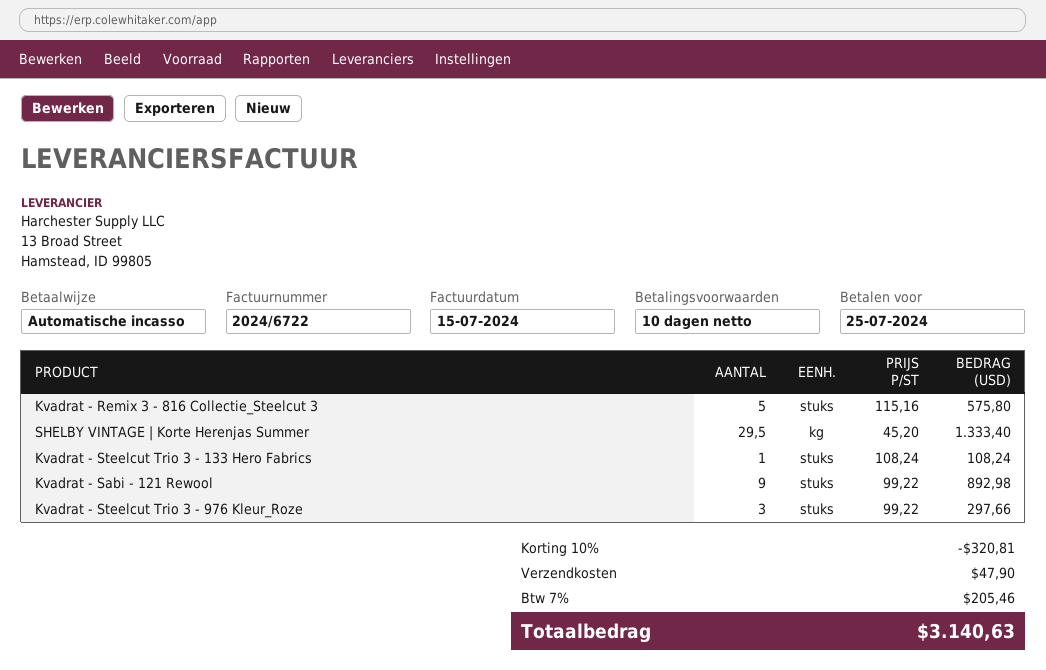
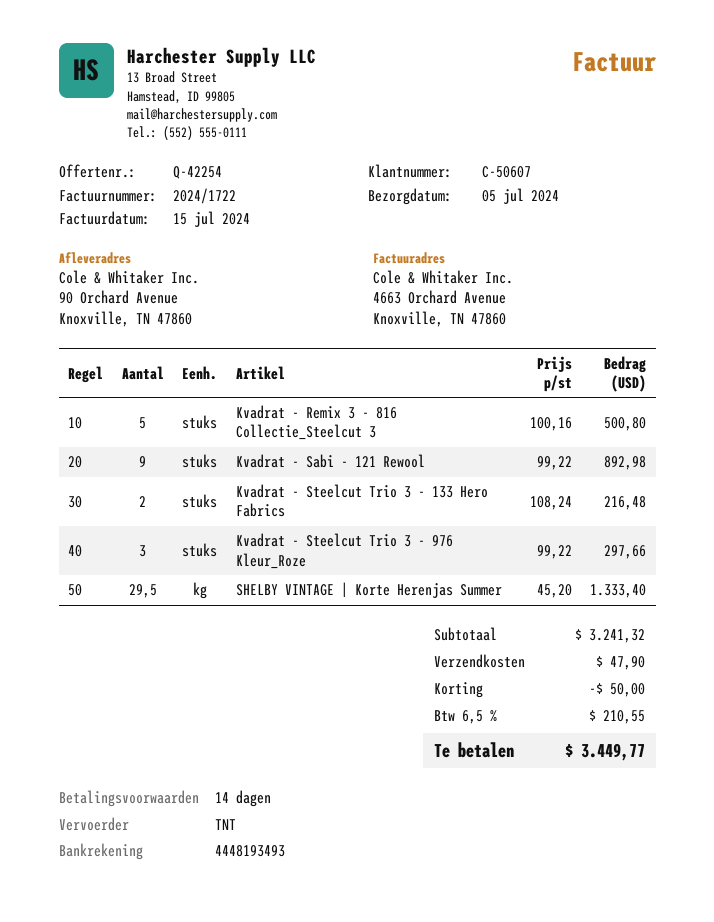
invoice number: 2024/6722 -> 2024/1722
payment terms: 10 days -> 14 days
Kvadrat - Remix 3 - 816 Collectie_Steelcut 3: 5 x 115.16 = 575.80 -> 5 x 100.16 = 500.80
Kvadrat - Steelcut Trio 3 - 133 Hero Fabrics: 1 x 108.24 = 108.24 -> 2 x 108.24 = 216.48
discount: 320.81 -> 50.00
tax: 7% = 205.46 -> 6.5% = 210.55
total: 3140.63 -> 3449.77

